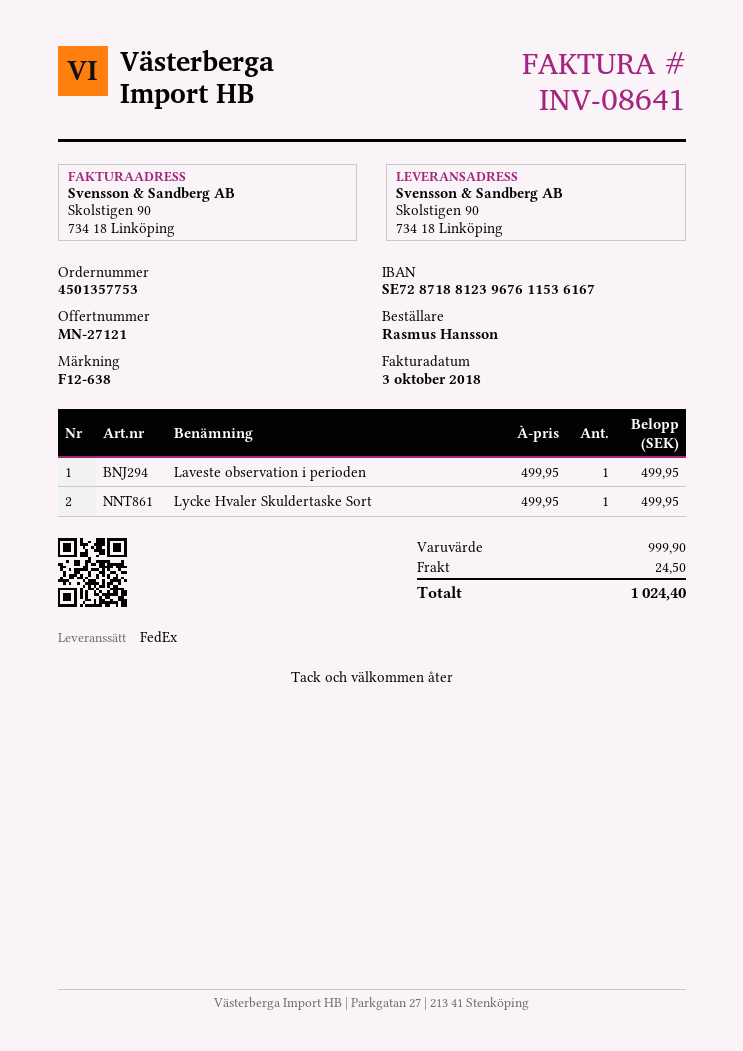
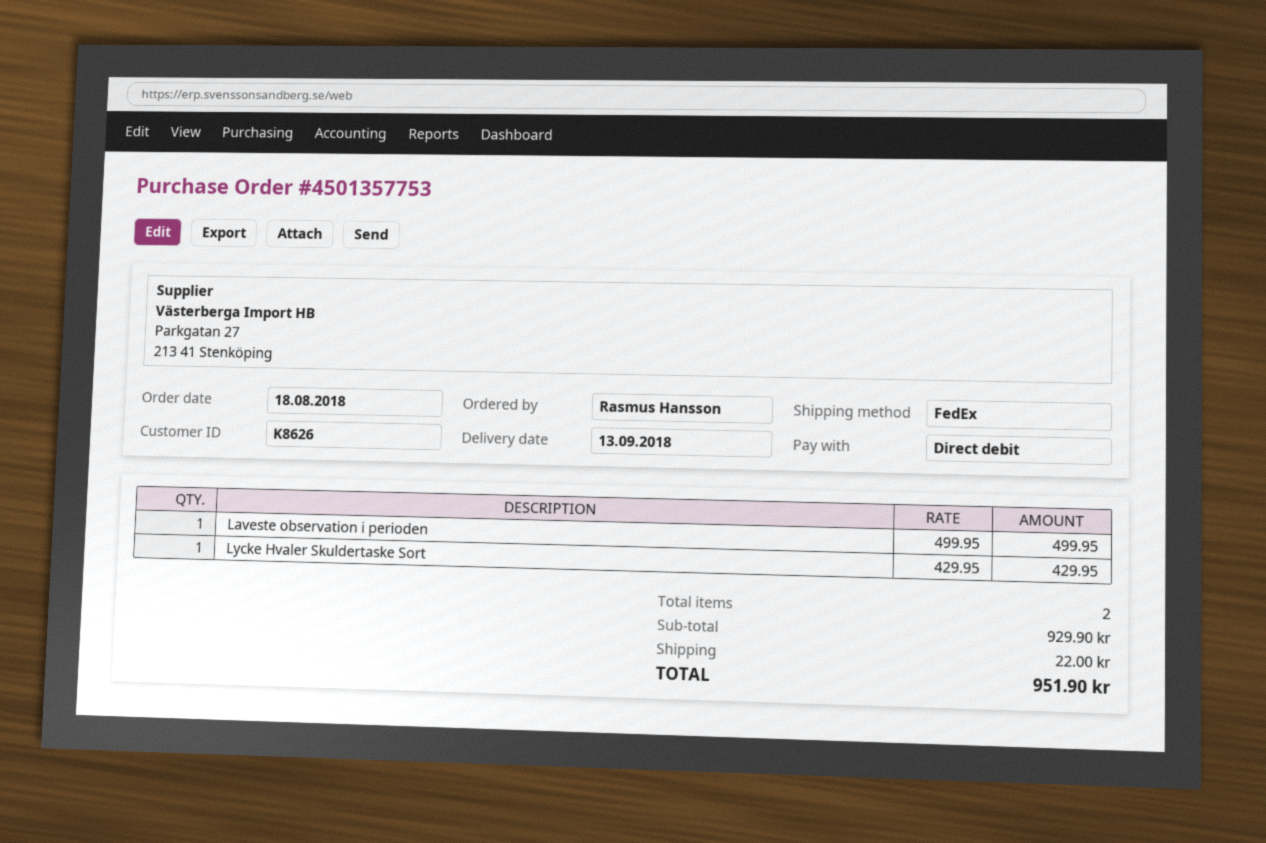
Lycke Hvaler Skuldertaske Sort: 1 x 499.95 = 499.95 -> 1 x 429.95 = 429.95
subtotal: 999.90 -> 929.90
shipping: 24.50 -> 22.00
total: 1024.40 -> 951.90

